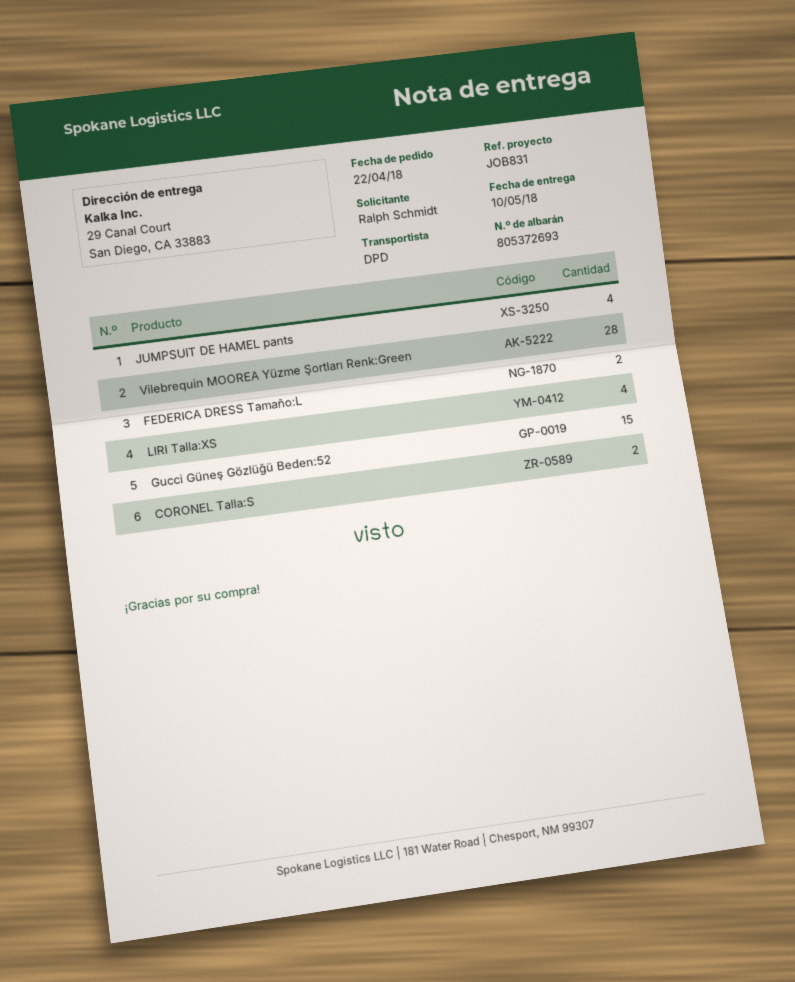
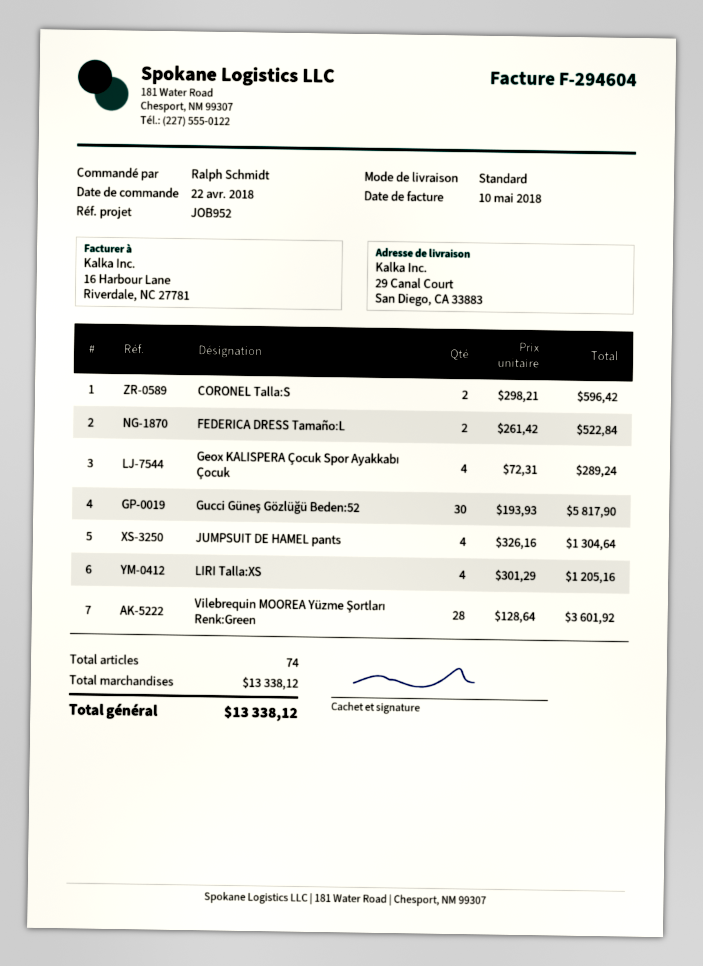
reference: JOB831 -> JOB952
shipping method: DPD -> standard
Gucci Güneş Gözlüğü Beden:52: 15 -> 30
Geox KALISPERA Çocuk Spor Ayakkabı Çocuk: none -> 4

